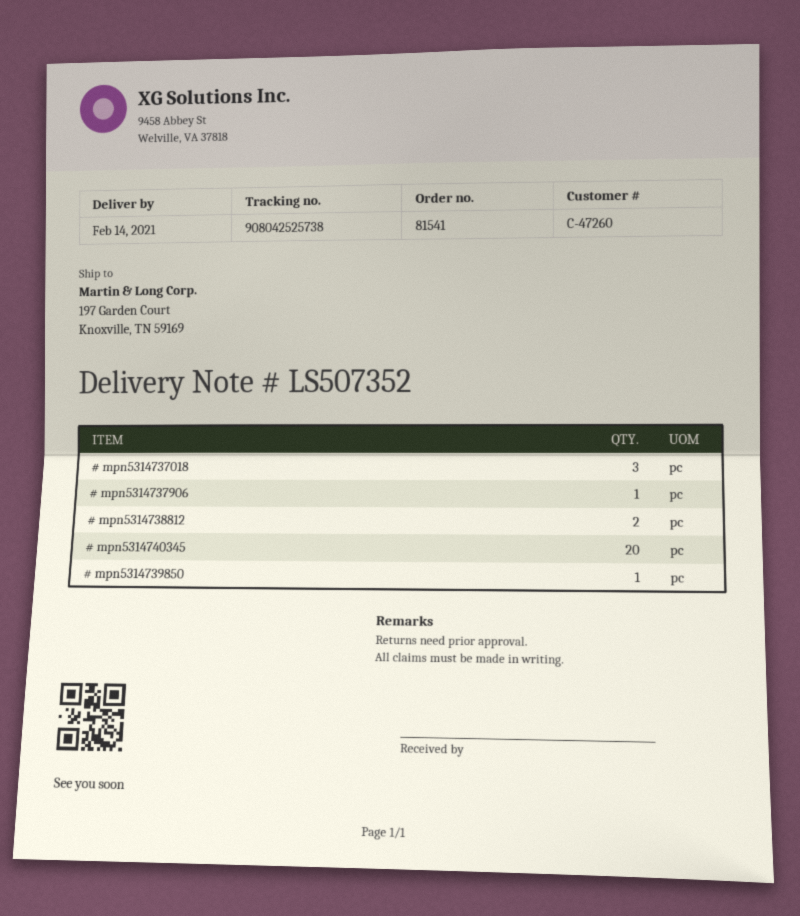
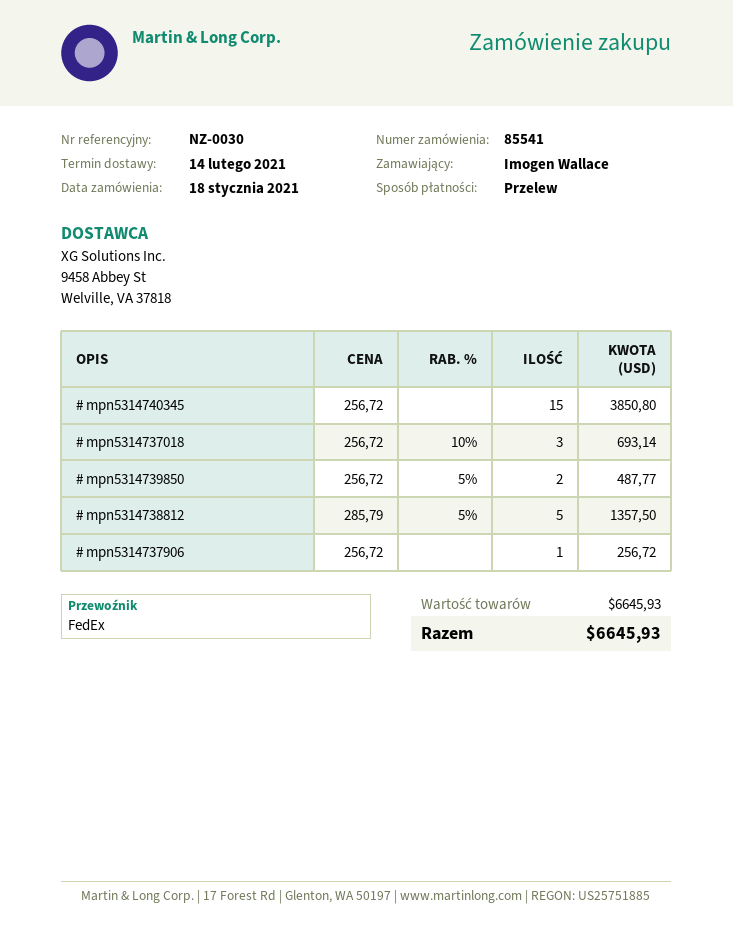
order number: 81541 -> 85541
# mpn5314738812: 2 -> 5
# mpn5314740345: 20 -> 15
# mpn5314739850: 1 -> 2

